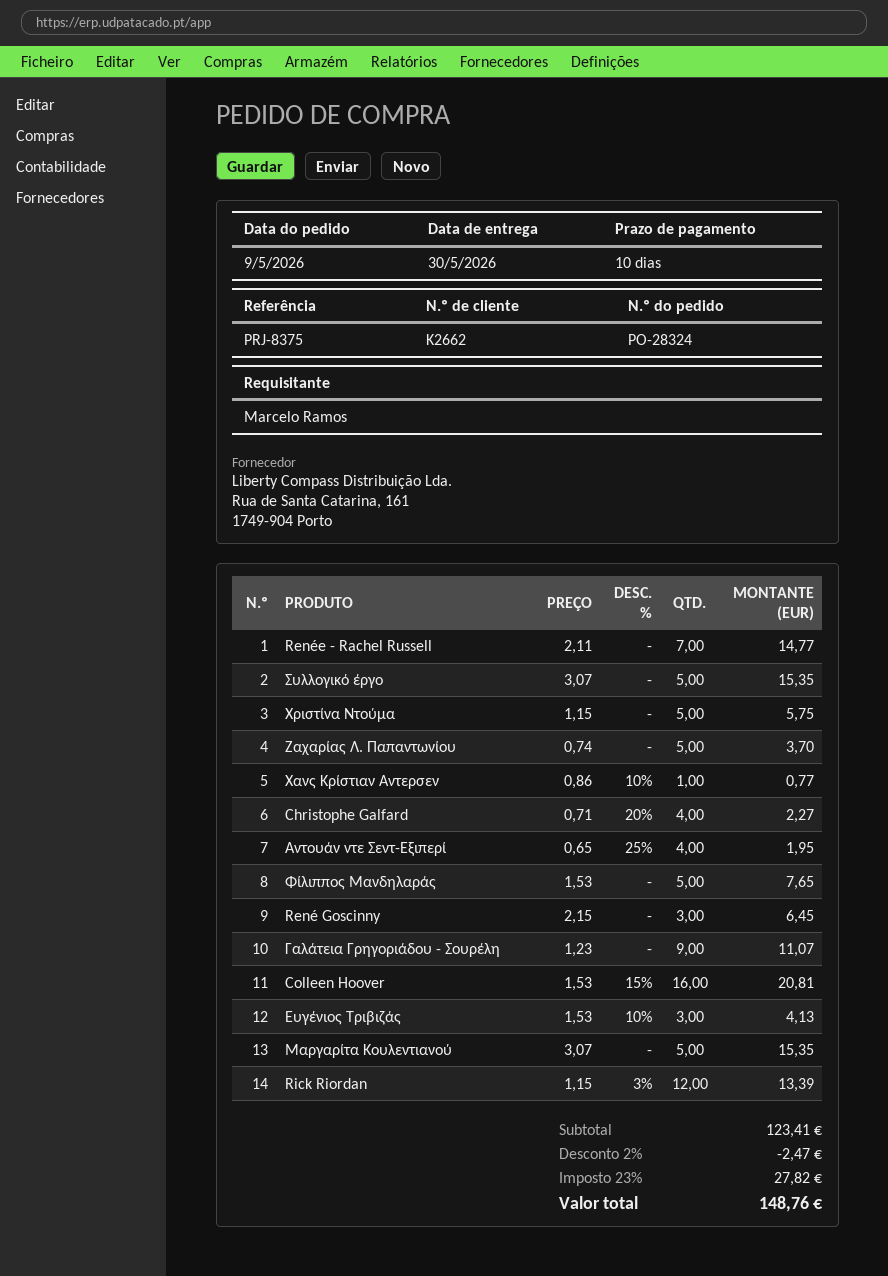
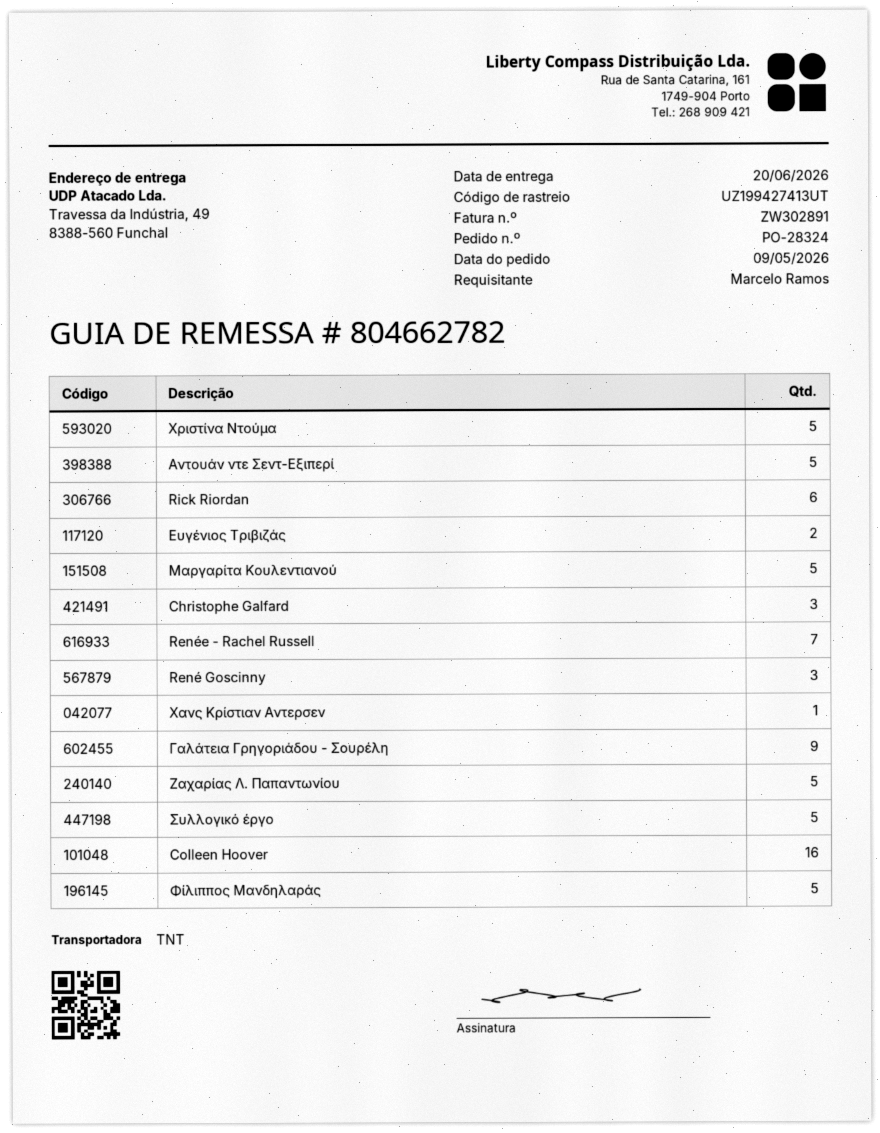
delivery date: 2026-05-30 -> 2026-06-20
Christophe Galfard: 4 -> 3
Αντουάν ντε Σεντ-Εξιπερί: 4 -> 5
Ευγένιος Τριβιζάς: 3 -> 2
Rick Riordan: 12 -> 6

